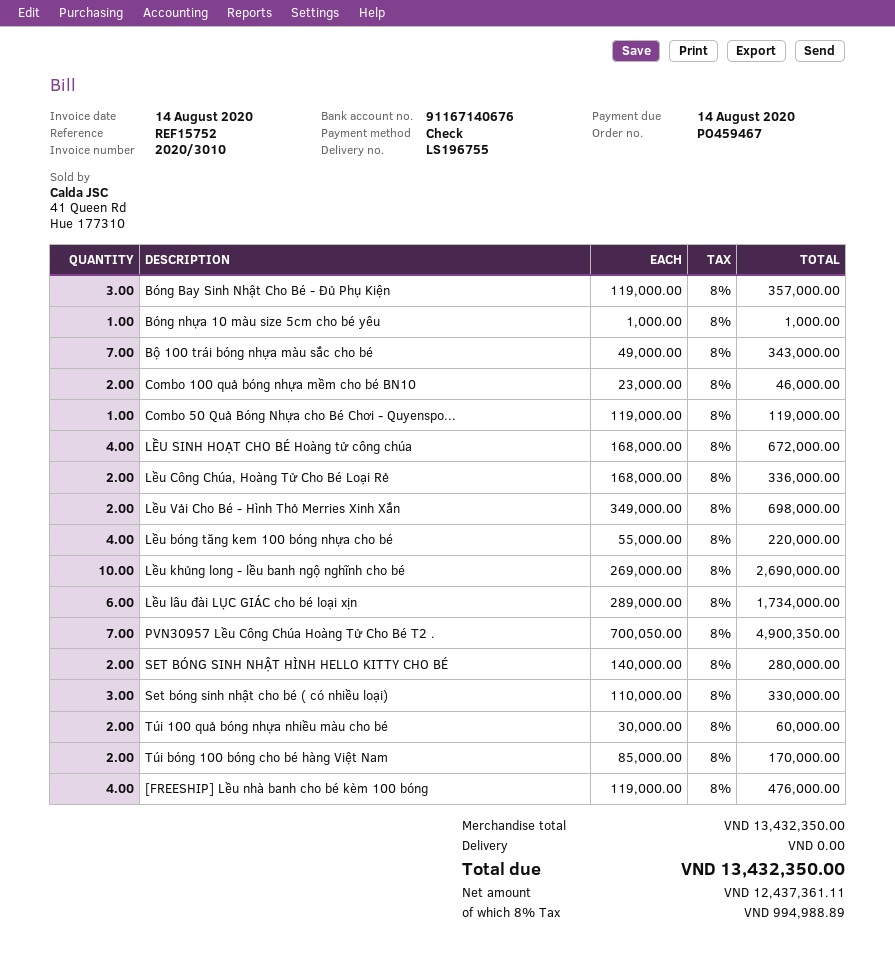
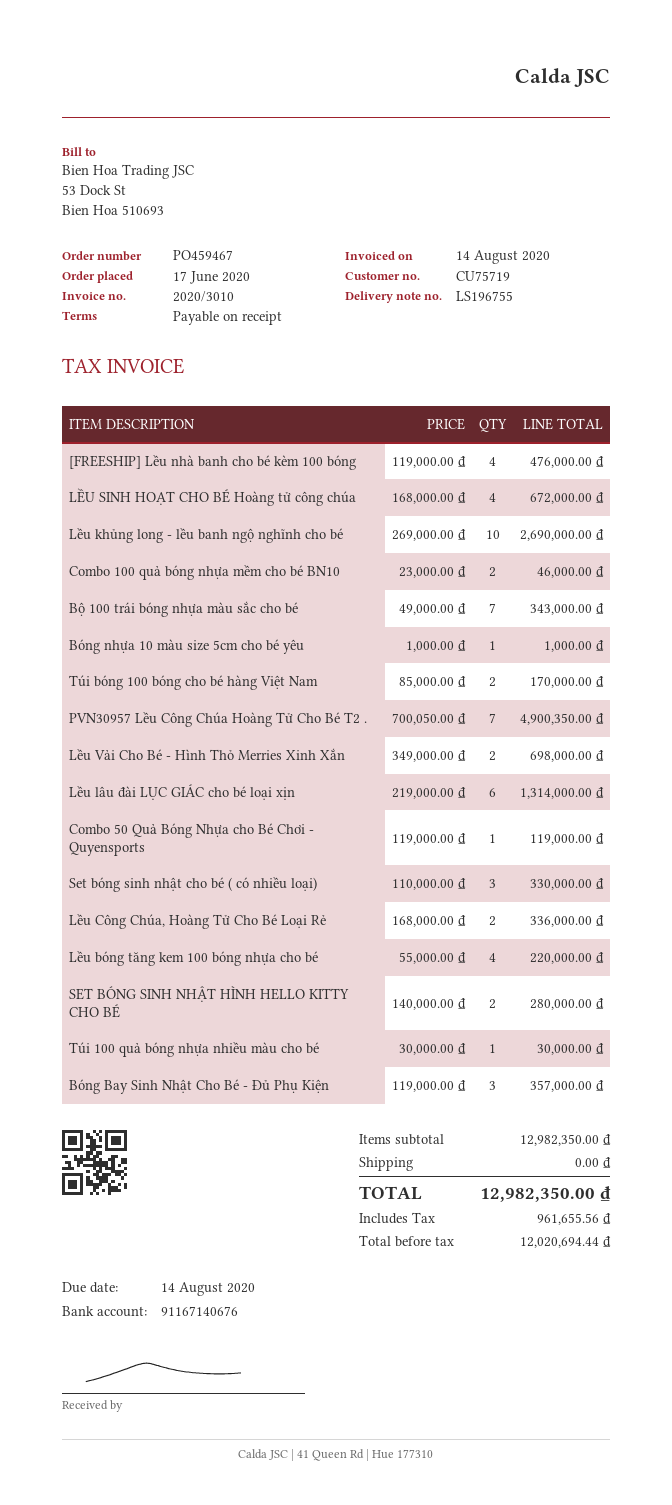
Lều lâu đài LỤC GIÁC cho bé loại xịn: 6 x 289000.00 = 1734000.00 -> 6 x 219000.00 = 1314000.00
Túi 100 quả bóng nhựa nhiều màu cho bé: 2 x 30000.00 = 60000.00 -> 1 x 30000.00 = 30000.00
subtotal: 13432350.00 -> 12982350.00
net: 12437361.11 -> 12020694.44
tax: 994988.89 -> 961655.56
total: 13432350.00 -> 12982350.00

